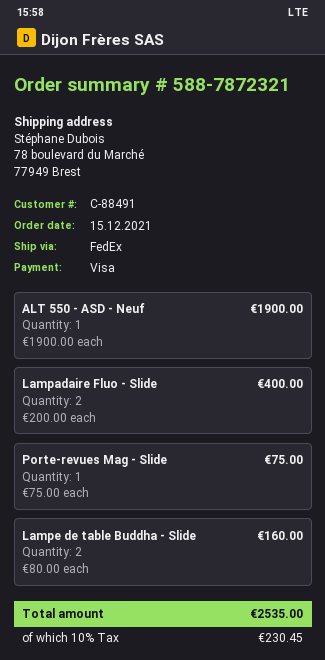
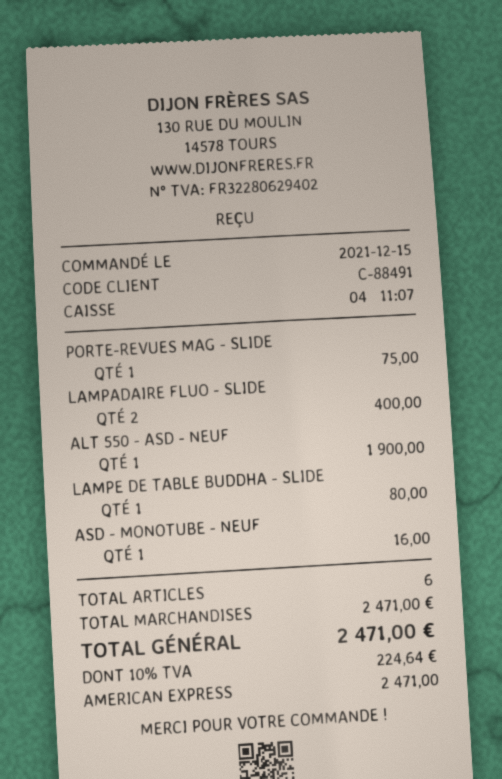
payment method: Visa -> American Express
Lampe de table Buddha - Slide: 2 for 160.00 -> 1 for 80.00
ASD - MONOTUBE - NEUF: none -> 1 for 16.00
tax: 10% = 230.45 -> 10% = 224.64
total: 2535.00 -> 2471.00

